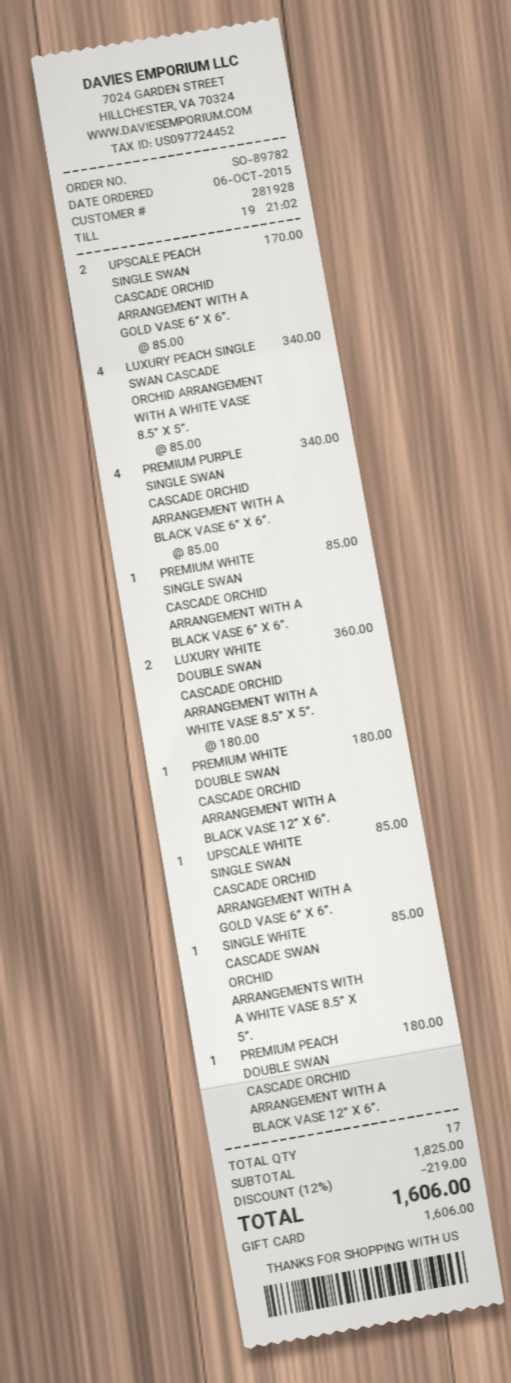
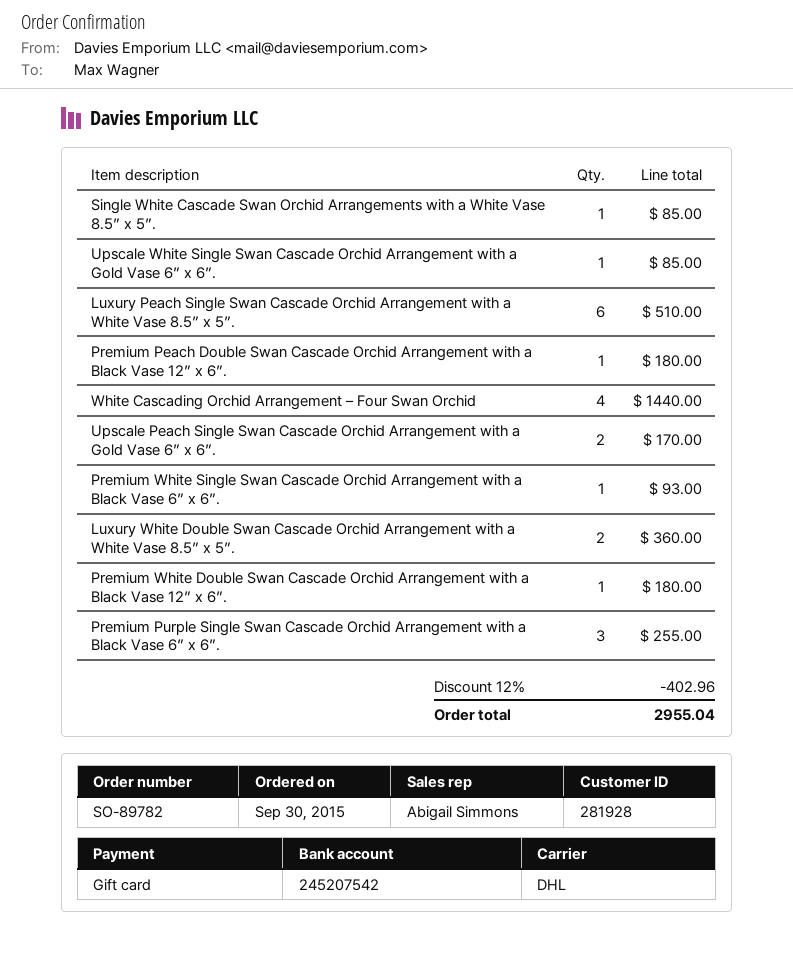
order date: 2015-10-06 -> 2015-09-30
LUXURY PEACH SINGLE SWAN CASCADE ORCHID ARRANGEMENT WITH A WHITE VASE 8.5” X 5”.: 4 for 340.00 -> 6 for 510.00
PREMIUM PURPLE SINGLE SWAN CASCADE ORCHID ARRANGEMENT WITH A BLACK VASE 6” X 6”.: 4 for 340.00 -> 3 for 255.00
PREMIUM WHITE SINGLE SWAN CASCADE ORCHID ARRANGEMENT WITH A BLACK VASE 6” X 6”.: 1 for 85.00 -> 1 for 93.00
White Cascading Orchid Arrangement – Four Swan Orchid: none -> 4 for 1440.00
discount: 12% = 219.00 -> 12% = 402.96
total: 1606.00 -> 2955.04

